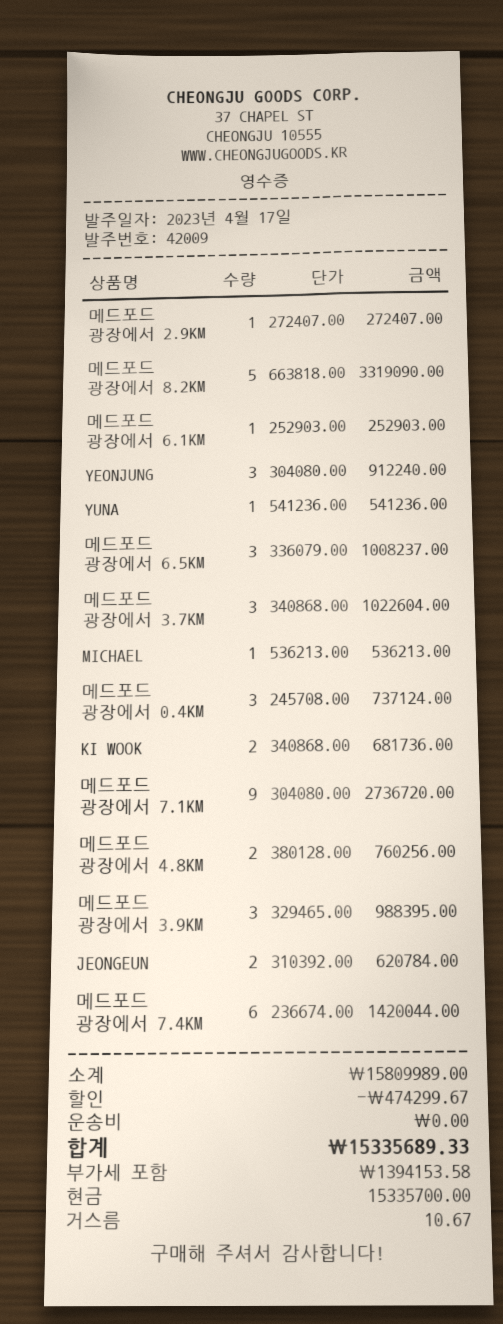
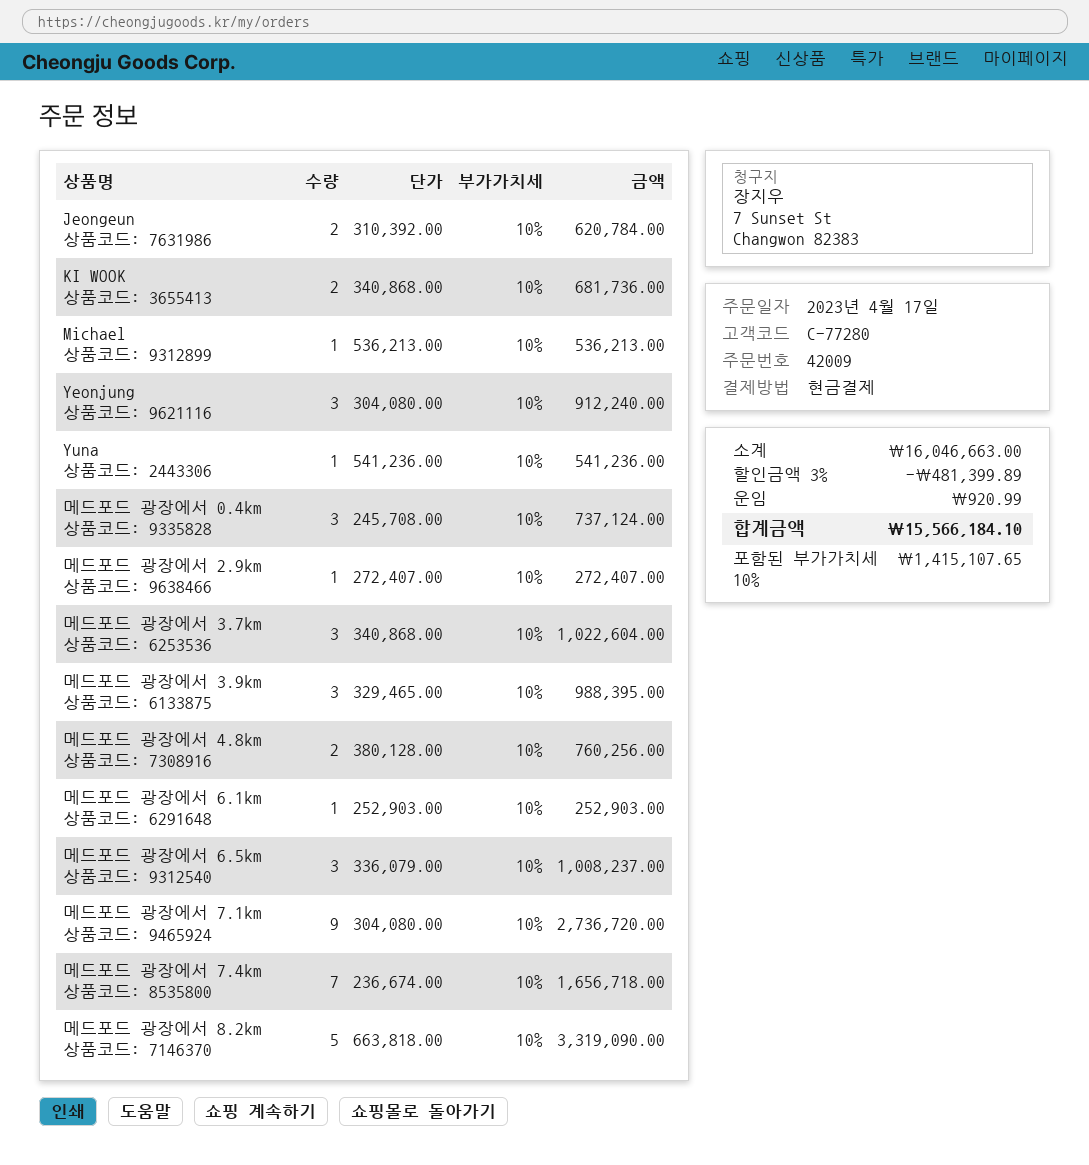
메드포드 광장에서 7.4KM: 6 x 236674.00 = 1420044.00 -> 7 x 236674.00 = 1656718.00
subtotal: 15809989.00 -> 16046663.00
discount: 474299.67 -> 481399.89
shipping: 0.00 -> 920.99
tax: 1394153.58 -> 1415107.65
total: 15335689.33 -> 15566184.10

